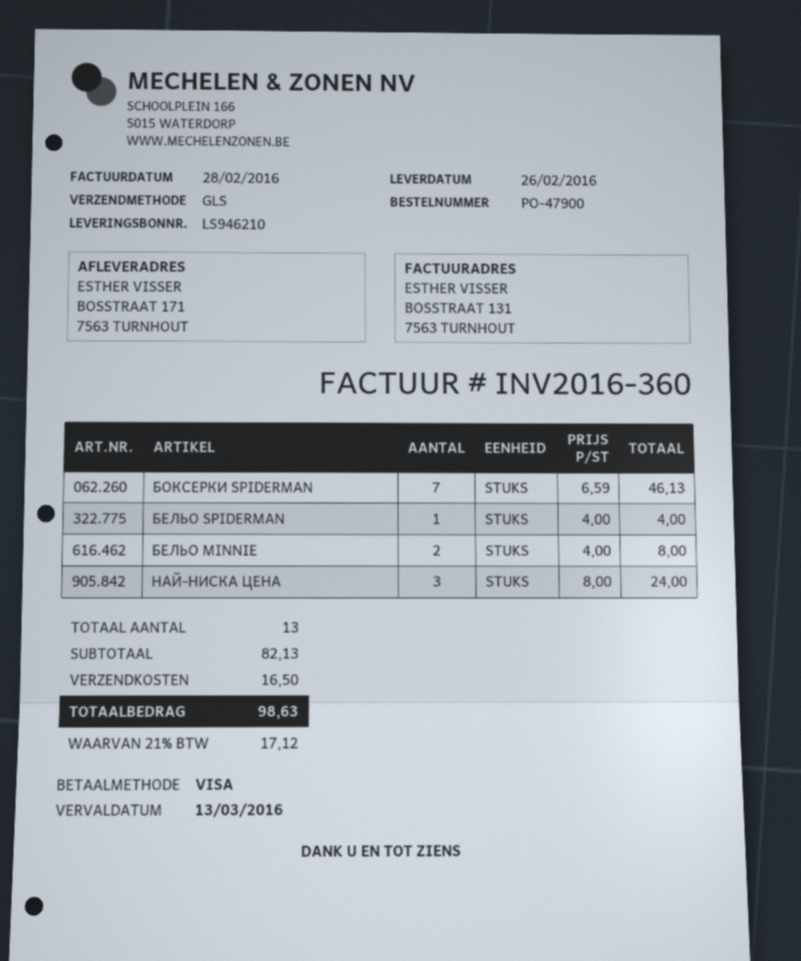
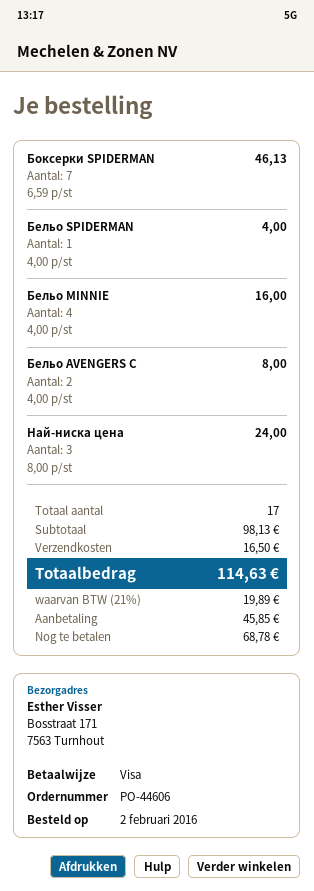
order number: PO-47900 -> PO-44606
БЕЛЬО MINNIE: 2 x 4.00 = 8.00 -> 4 x 4.00 = 16.00
Бельо AVENGERS C: none -> 2 x 4.00 = 8.00
total quantity: 13 -> 17
subtotal: 82.13 -> 98.13
tax: 21% = 17.12 -> 21% = 19.89
total: 98.63 -> 114.63

